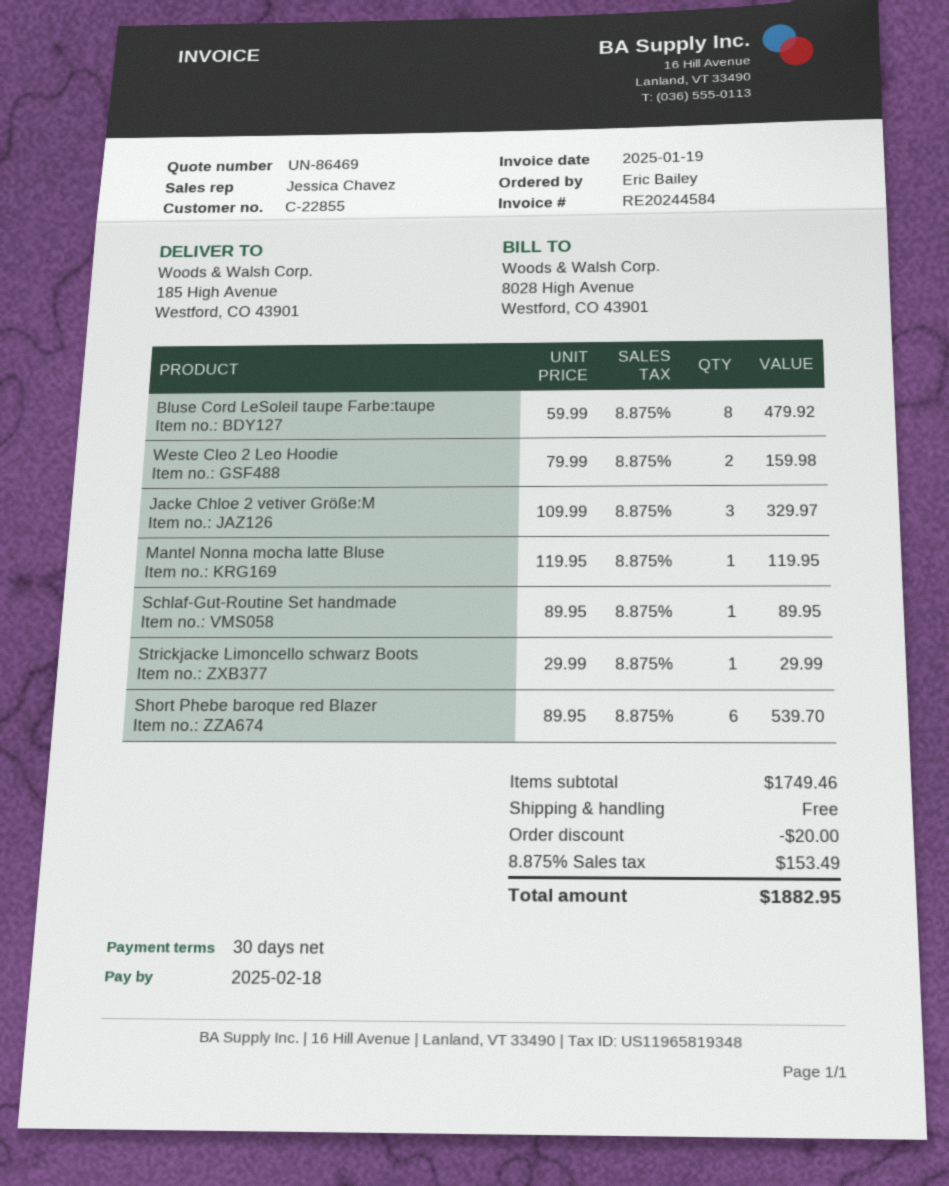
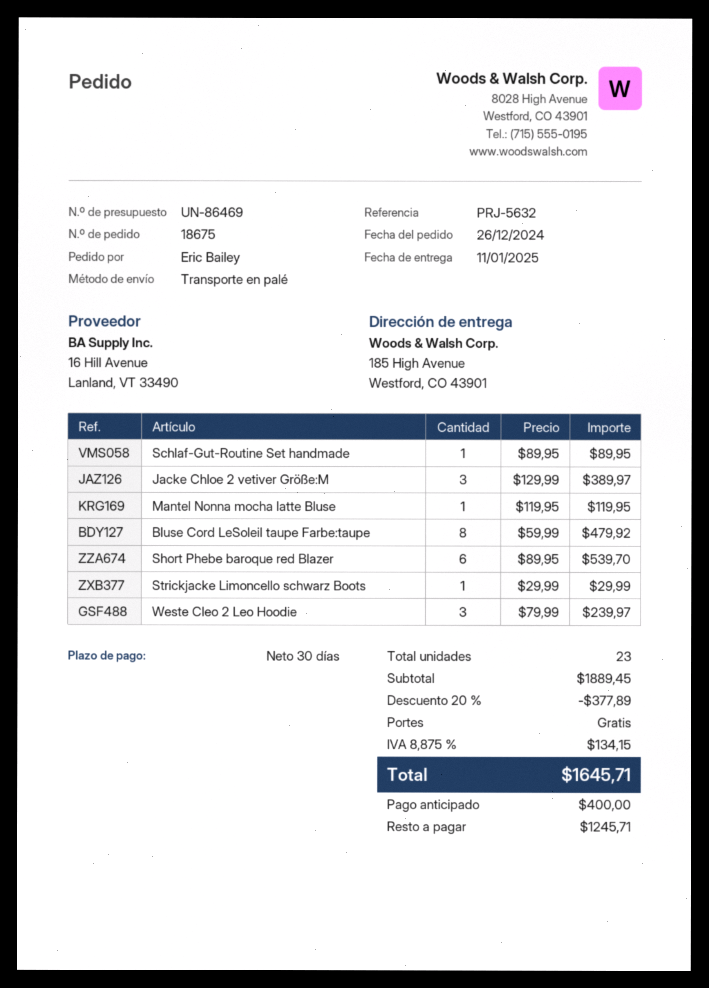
Weste Cleo 2 Leo Hoodie: 2 x 79.99 = 159.98 -> 3 x 79.99 = 239.97
Jacke Chloe 2 vetiver Größe:M: 3 x 109.99 = 329.97 -> 3 x 129.99 = 389.97
subtotal: 1749.46 -> 1889.45
discount: 20.00 -> 377.89
tax: 8.875% = 153.49 -> 8.875% = 134.15
total: 1882.95 -> 1645.71

